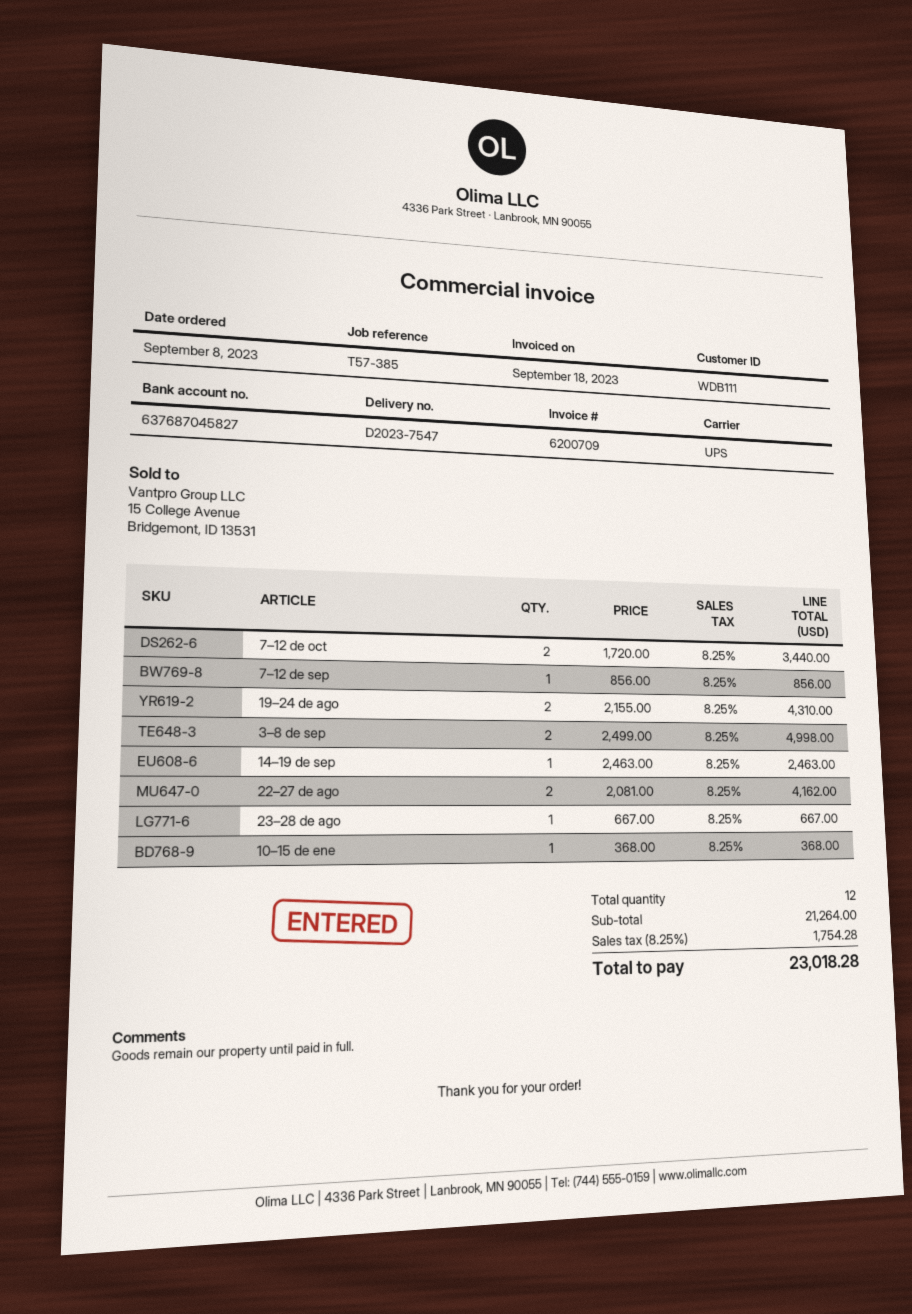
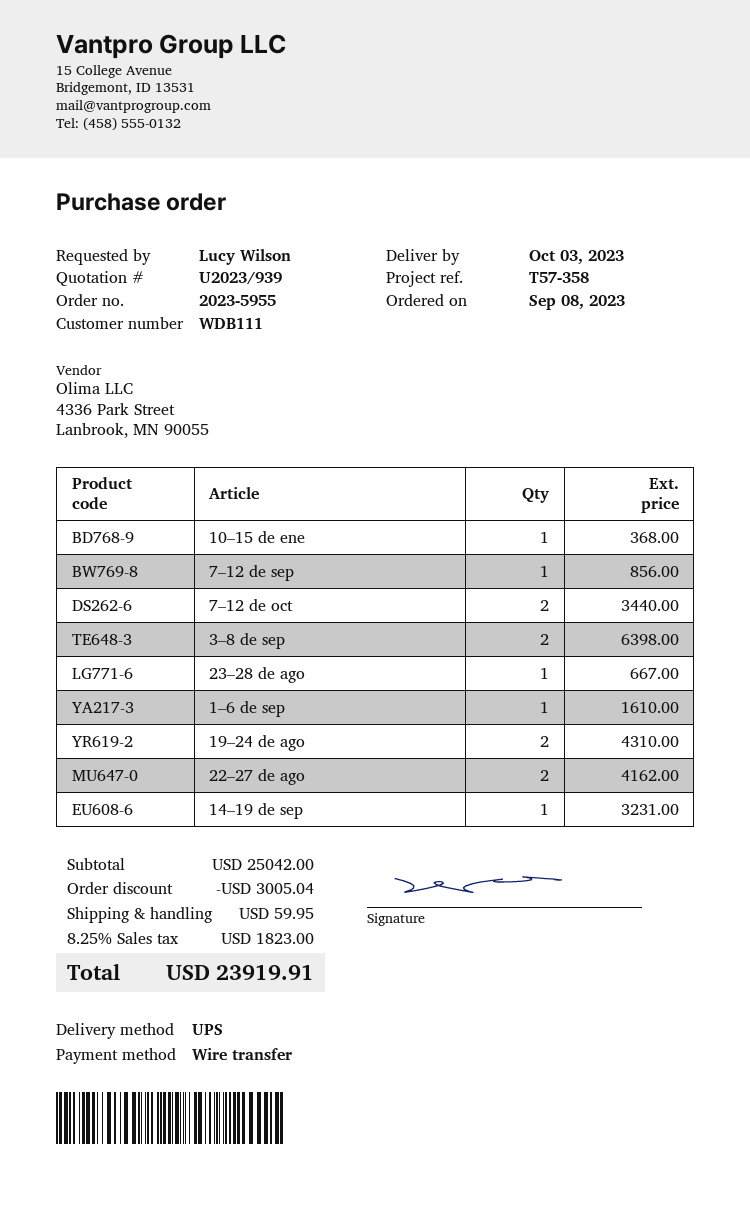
reference: T57-385 -> T57-358
3–8 de sep: 2 for 4998.00 -> 2 for 6398.00
14–19 de sep: 1 for 2463.00 -> 1 for 3231.00
1–6 de sep: none -> 1 for 1610.00
subtotal: 21264.00 -> 25042.00
discount: none -> 3005.04
shipping: none -> 59.95
tax: 8.25% = 1754.28 -> 8.25% = 1823.00
total: 23018.28 -> 23919.91

